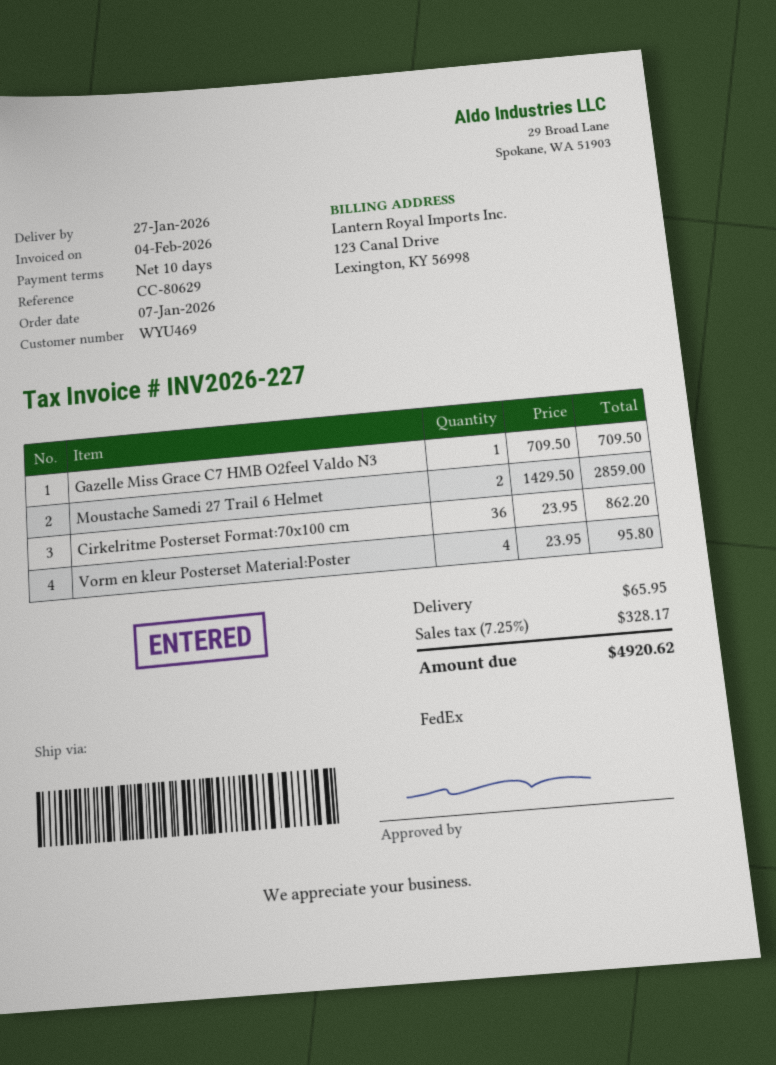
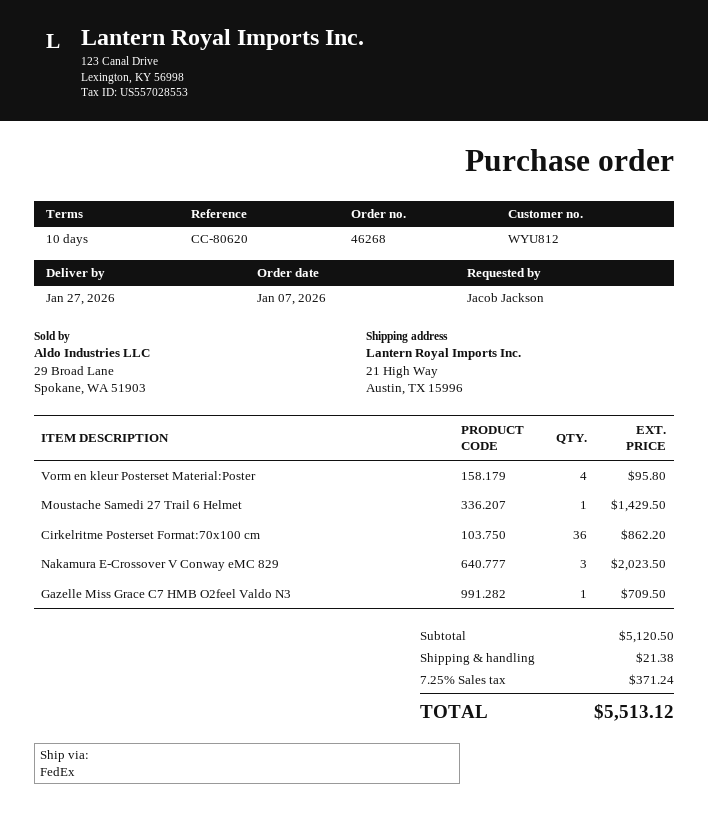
customer number: WYU469 -> WYU812
reference: CC-80629 -> CC-80620
Moustache Samedi 27 Trail 6 Helmet: 2 for 2859.00 -> 1 for 1429.50
Nakamura E-Crossover V Conway eMC 829: none -> 3 for 2023.50
shipping: 65.95 -> 21.38
tax: 7.25% = 328.17 -> 7.25% = 371.24
total: 4920.62 -> 5513.12

